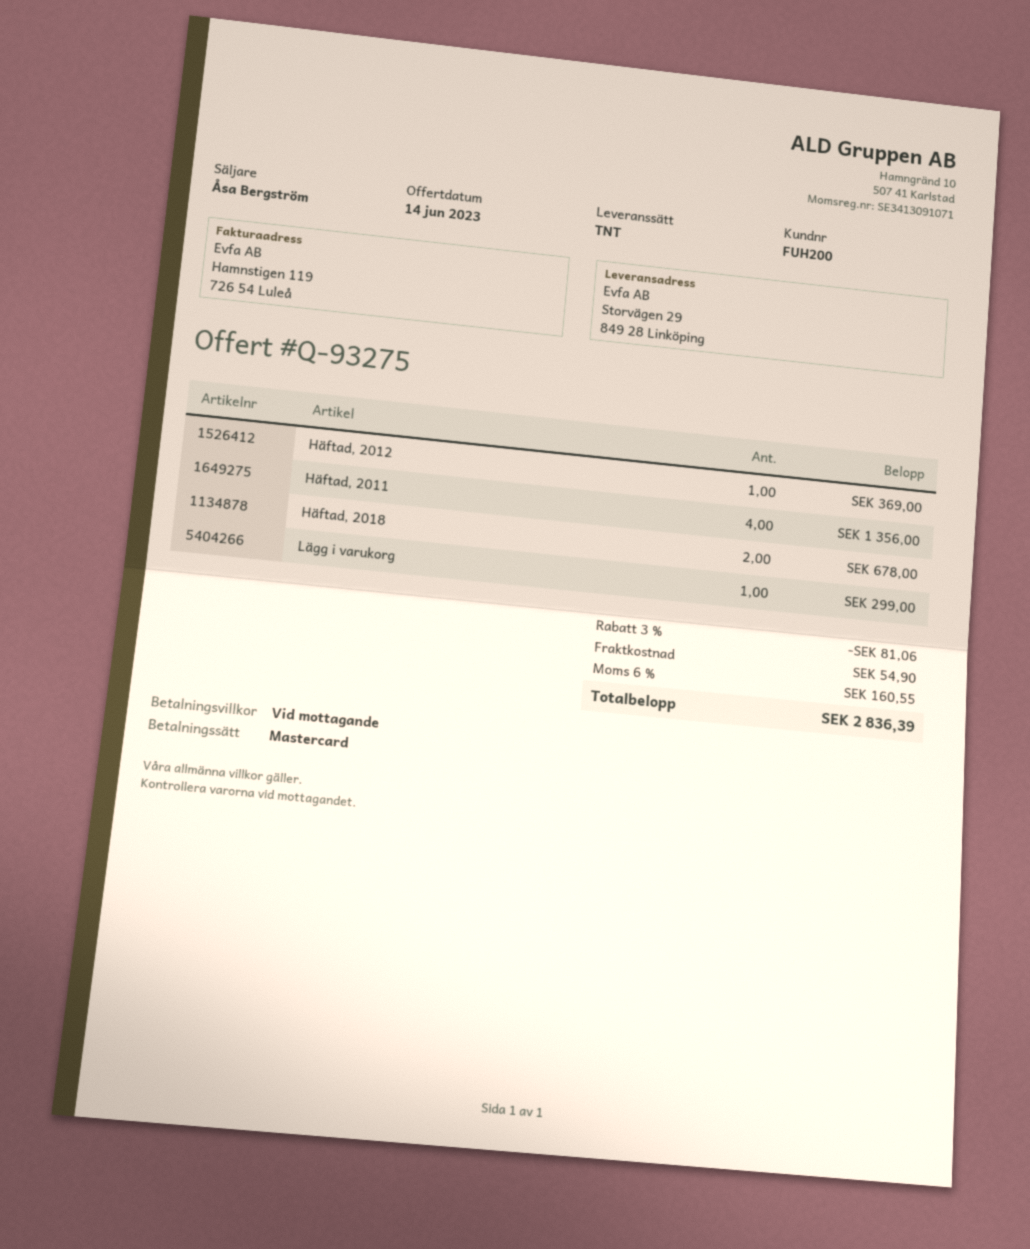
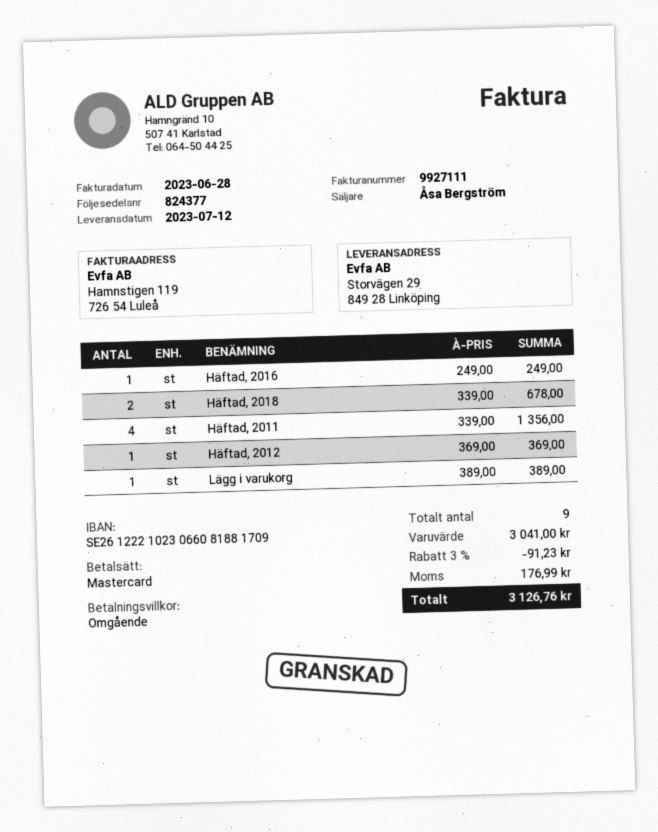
Lägg i varukorg: 1 for 299.00 -> 1 for 389.00
Häftad, 2016: none -> 1 for 249.00
discount: 3% = 81.06 -> 3% = 91.23
shipping: 54.90 -> none
tax: 160.55 -> 176.99
total: 2836.39 -> 3126.76

